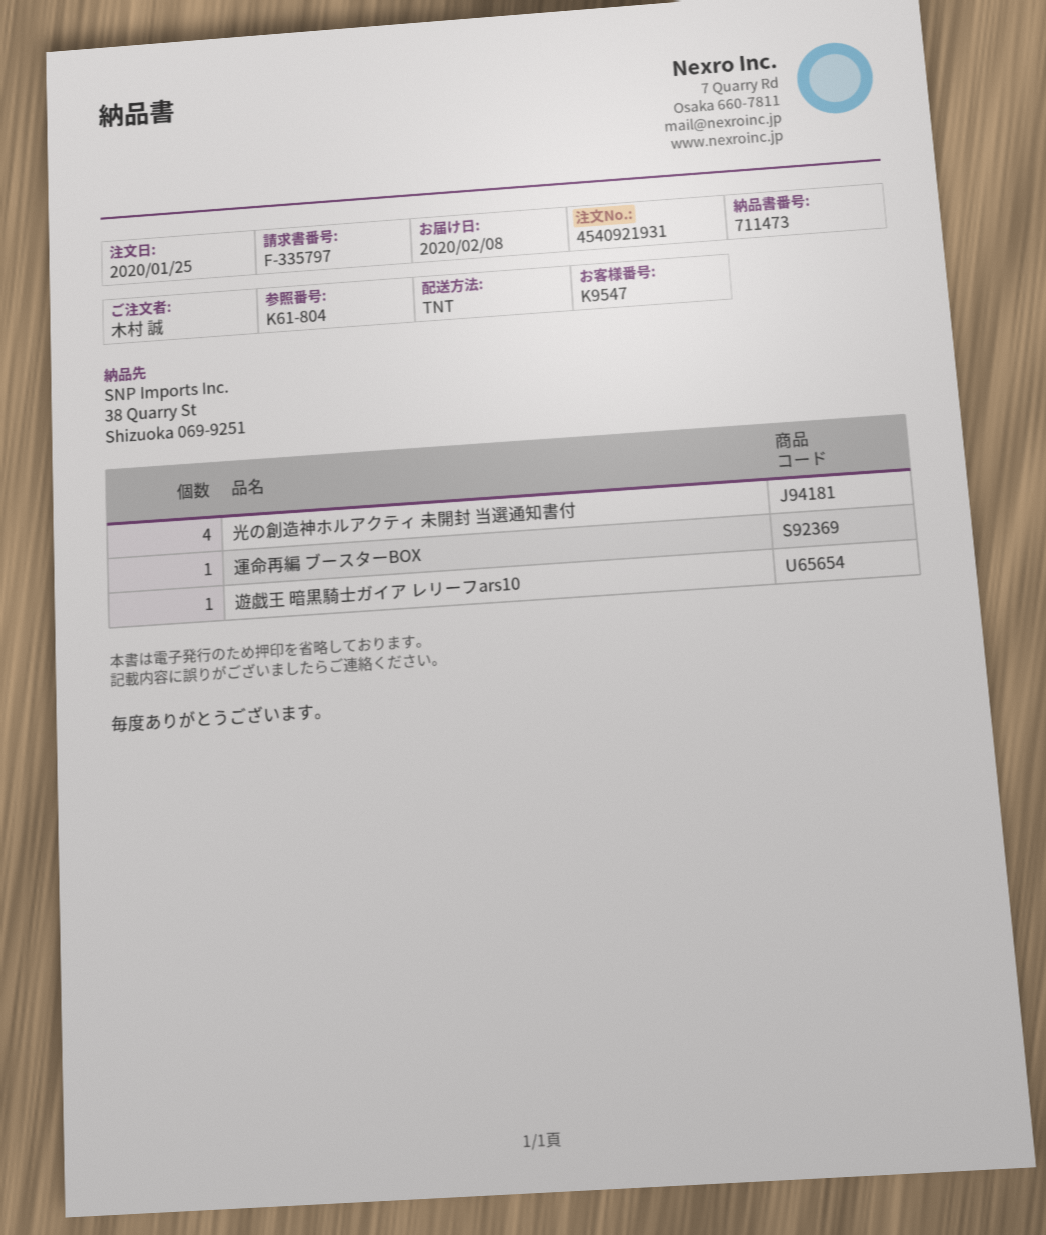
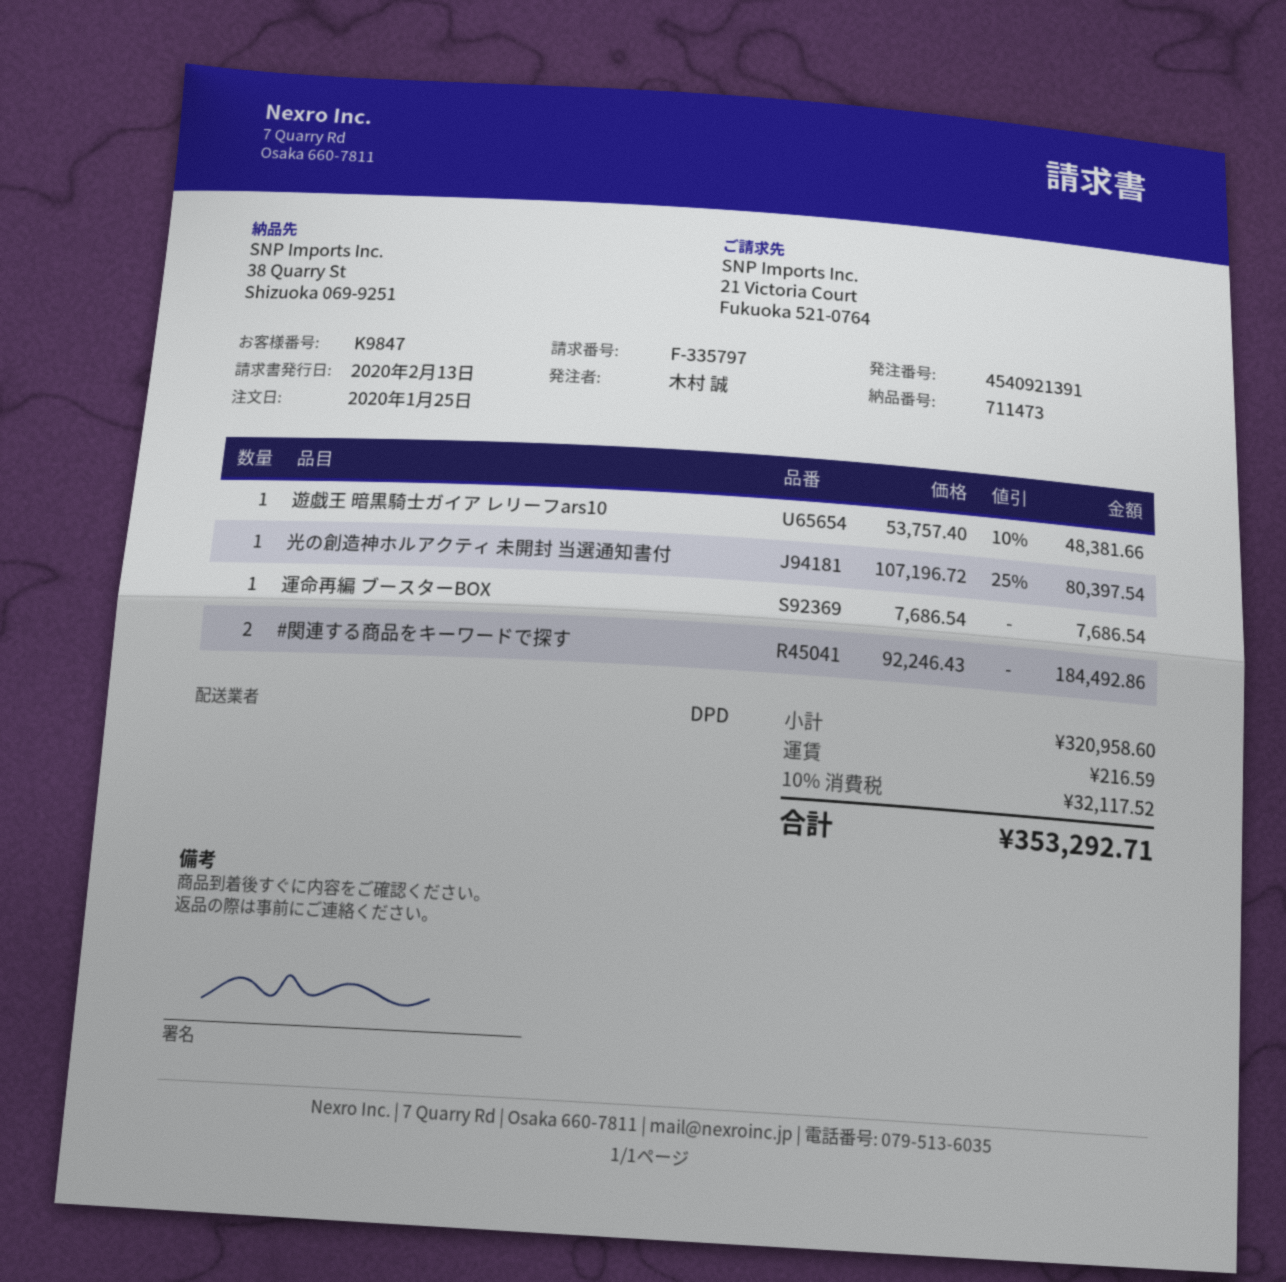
order number: 4540921931 -> 4540921391
customer number: K9547 -> K9847
shipping method: TNT -> DPD
光の創造神ホルアクティ 未開封 当選通知書付: 4 -> 1
#関連する商品をキーワードで探す: none -> 2

